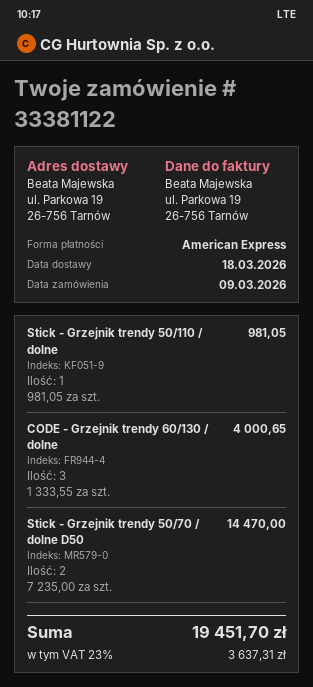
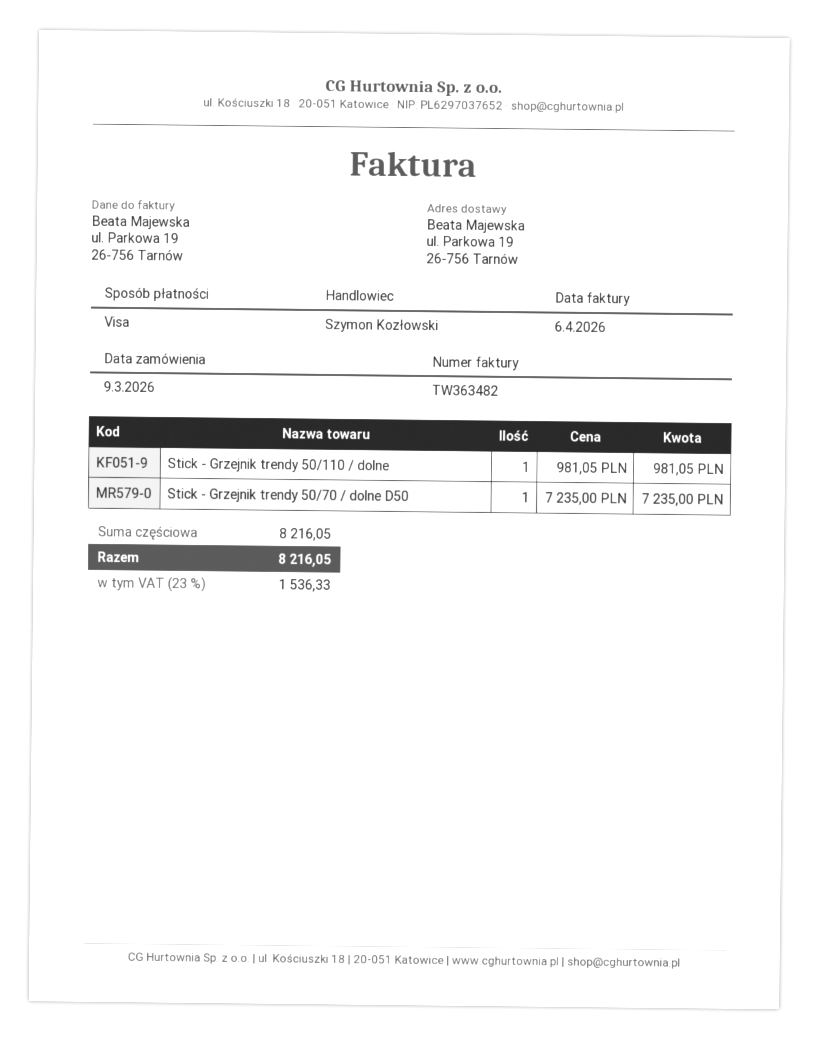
payment method: American Express -> Visa
CODE - Grzejnik trendy 60/130 / dolne: 3 x 1333.55 = 4000.65 -> none
Stick - Grzejnik trendy 50/70 / dolne D50: 2 x 7235.00 = 14470.00 -> 1 x 7235.00 = 7235.00
tax: 23% = 3637.31 -> 23% = 1536.33
total: 19451.70 -> 8216.05

